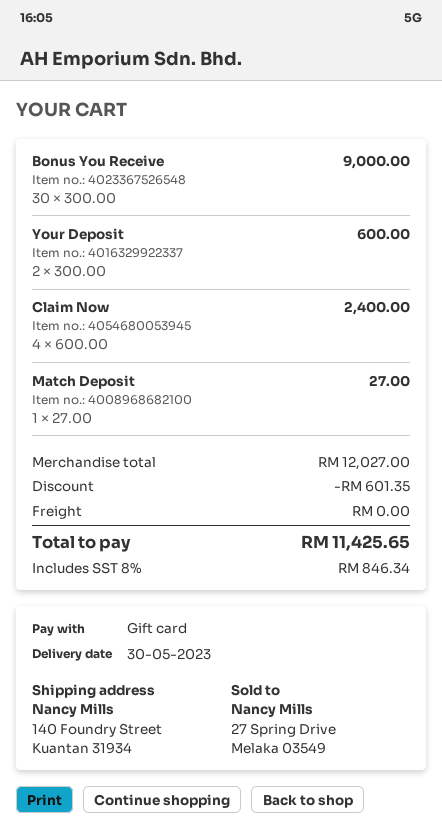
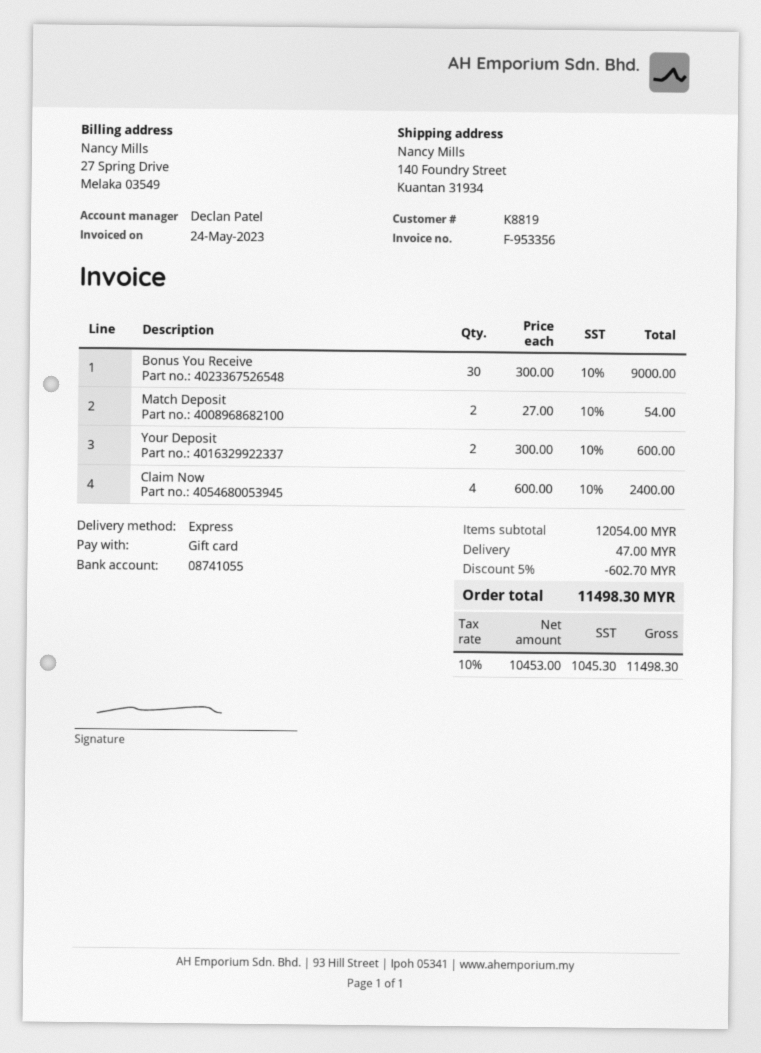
Match Deposit: 1 x 27.00 = 27.00 -> 2 x 27.00 = 54.00
subtotal: 12027.00 -> 12054.00
discount: 601.35 -> 602.70
shipping: 0.00 -> 47.00
tax: 8% = 846.34 -> 10% = 1045.30
total: 11425.65 -> 11498.30

